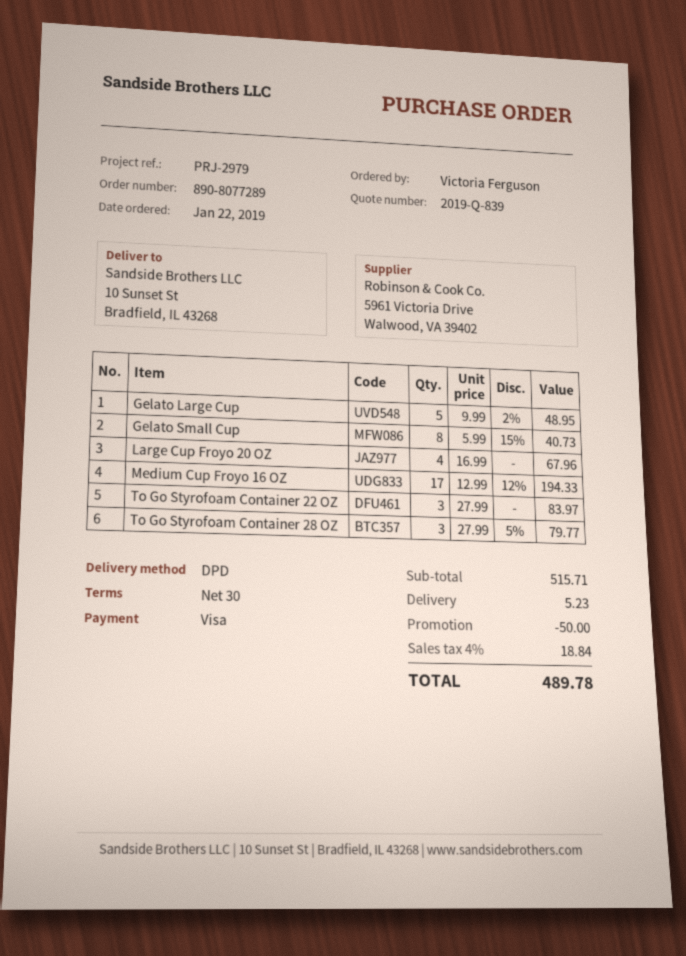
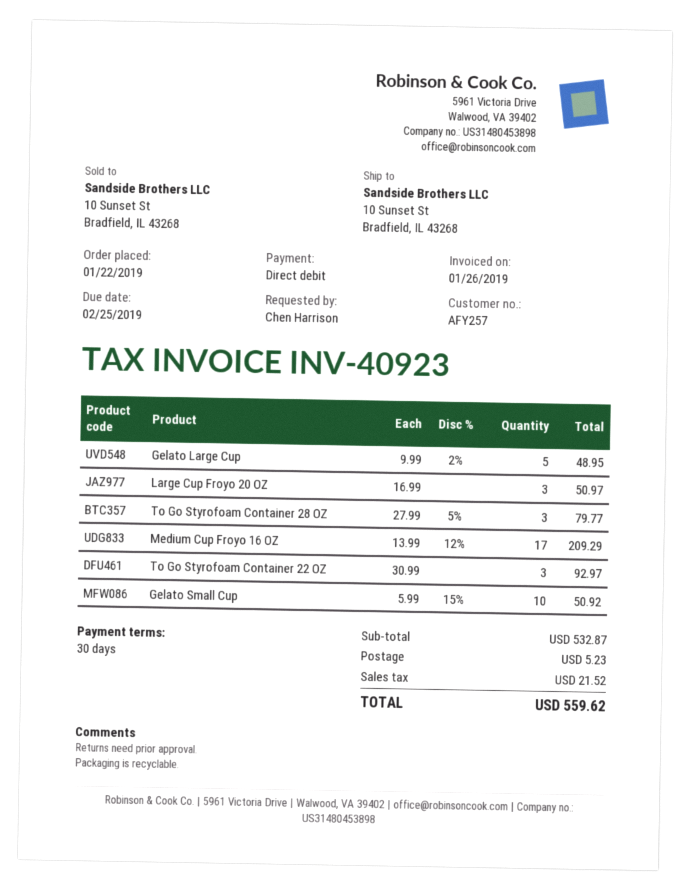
ordered by: Victoria Ferguson -> Chen Harrison
payment method: Visa -> direct debit
Gelato Small Cup: 8 x 5.99 - 15% = 40.73 -> 10 x 5.99 - 15% = 50.92
Large Cup Froyo 20 OZ: 4 x 16.99 = 67.96 -> 3 x 16.99 = 50.97
Medium Cup Froyo 16 OZ: 17 x 12.99 - 12% = 194.33 -> 17 x 13.99 - 12% = 209.29
To Go Styrofoam Container 22 OZ: 3 x 27.99 = 83.97 -> 3 x 30.99 = 92.97
subtotal: 515.71 -> 532.87
discount: 50.00 -> none
tax: 18.84 -> 21.52
total: 489.78 -> 559.62

